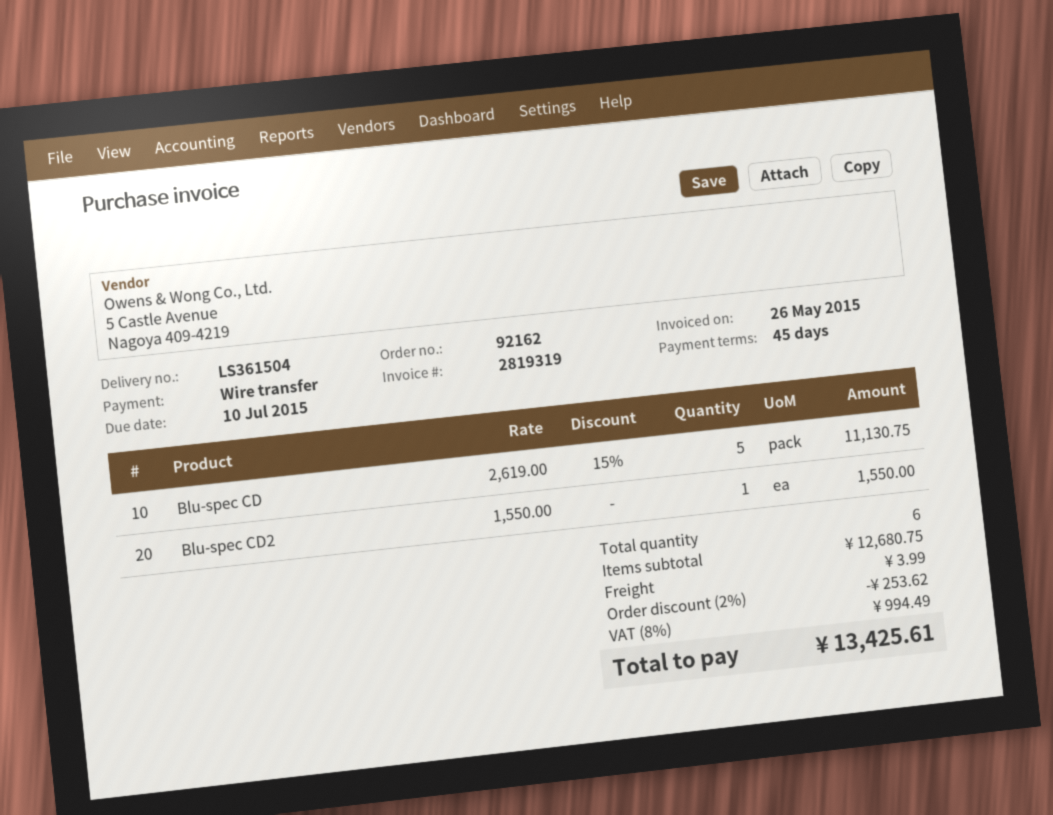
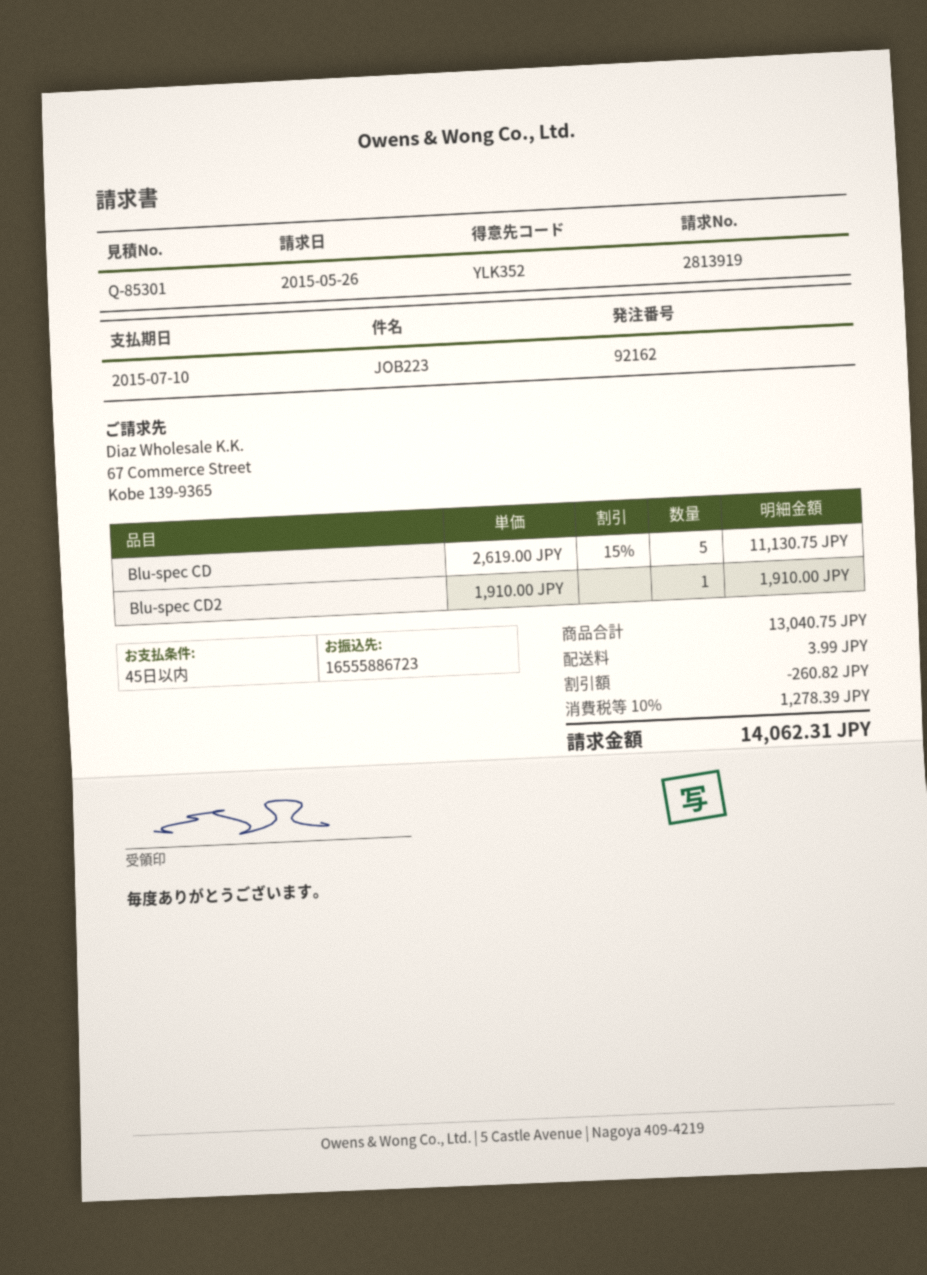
invoice number: 2819319 -> 2813919
Blu-spec CD2: 1 x 1550.00 = 1550.00 -> 1 x 1910.00 = 1910.00
subtotal: 12680.75 -> 13040.75
discount: 253.62 -> 260.82
tax: 8% = 994.49 -> 10% = 1278.39
total: 13425.61 -> 14062.31

